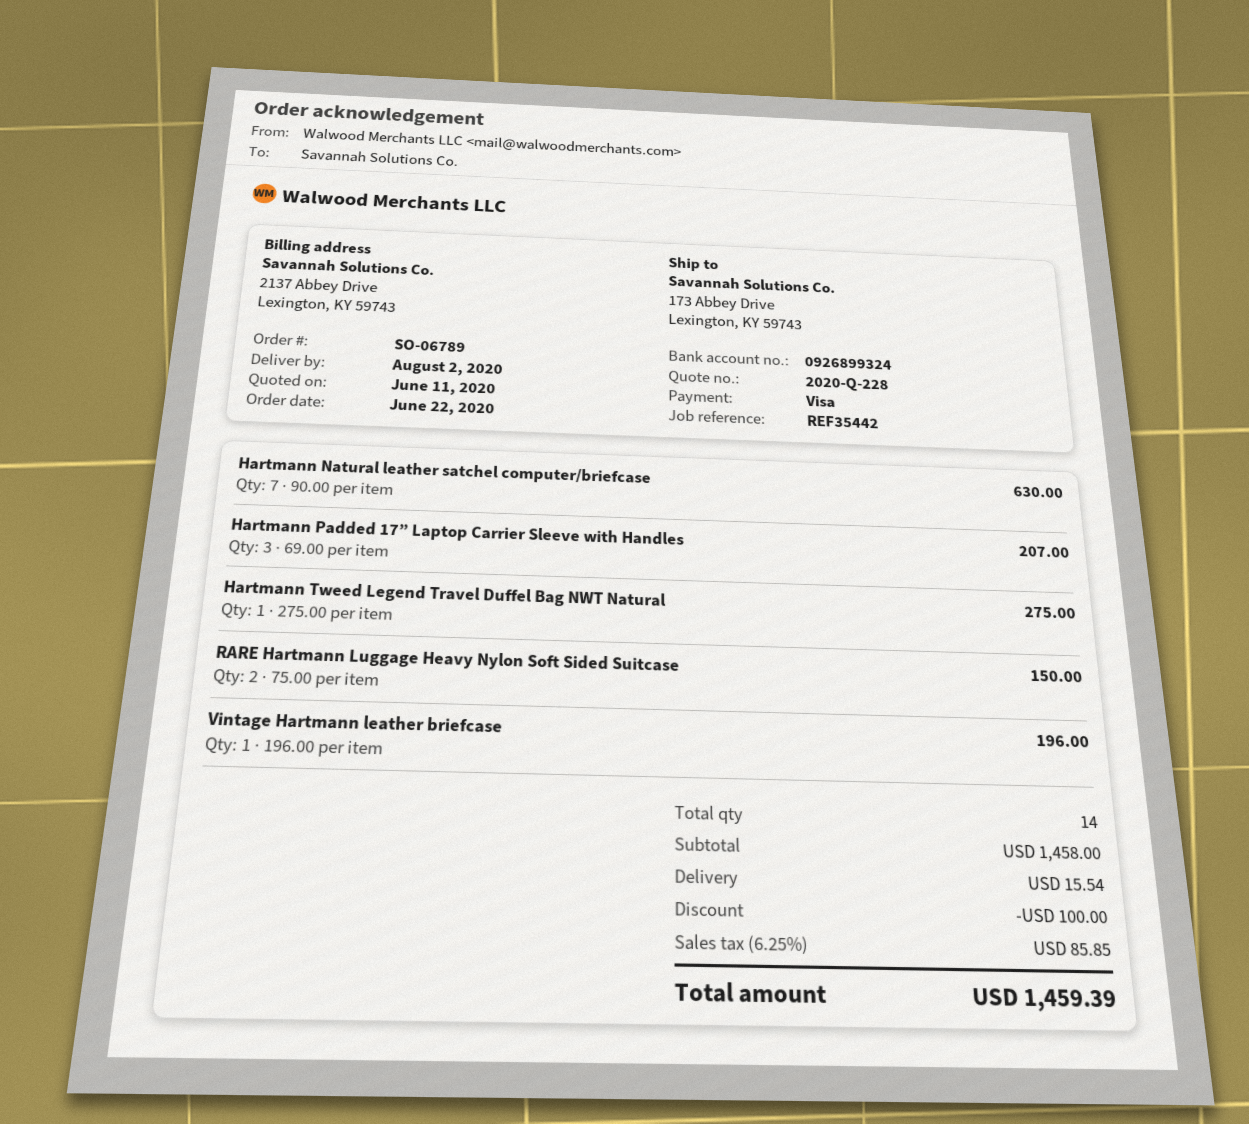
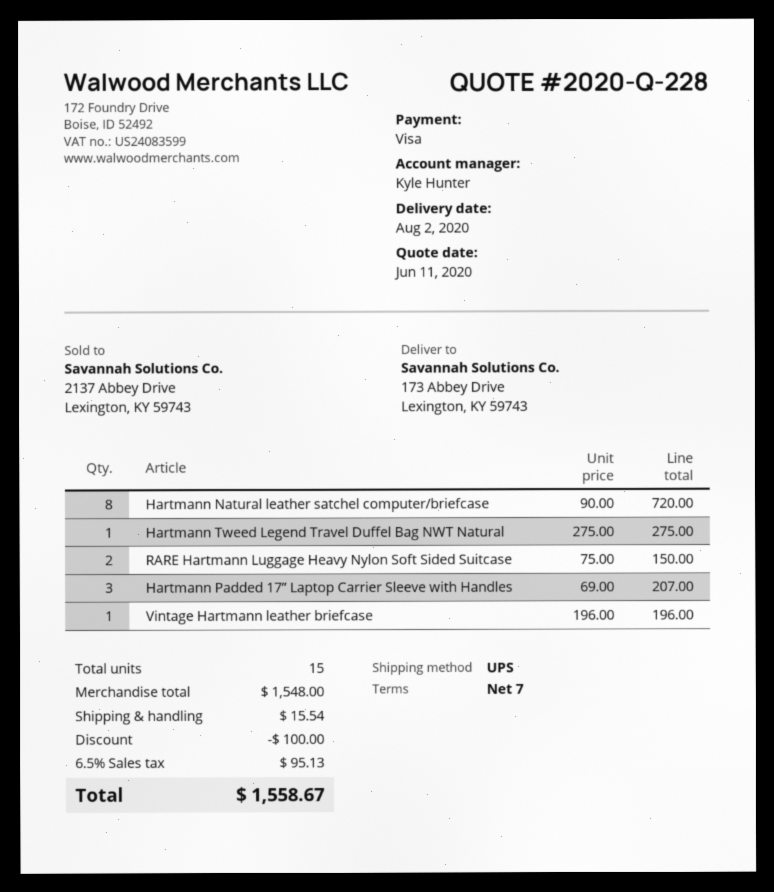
Hartmann Natural leather satchel computer/briefcase: 7 x 90.00 = 630.00 -> 8 x 90.00 = 720.00
total quantity: 14 -> 15
subtotal: 1458.00 -> 1548.00
tax: 6.25% = 85.85 -> 6.5% = 95.13
total: 1459.39 -> 1558.67

